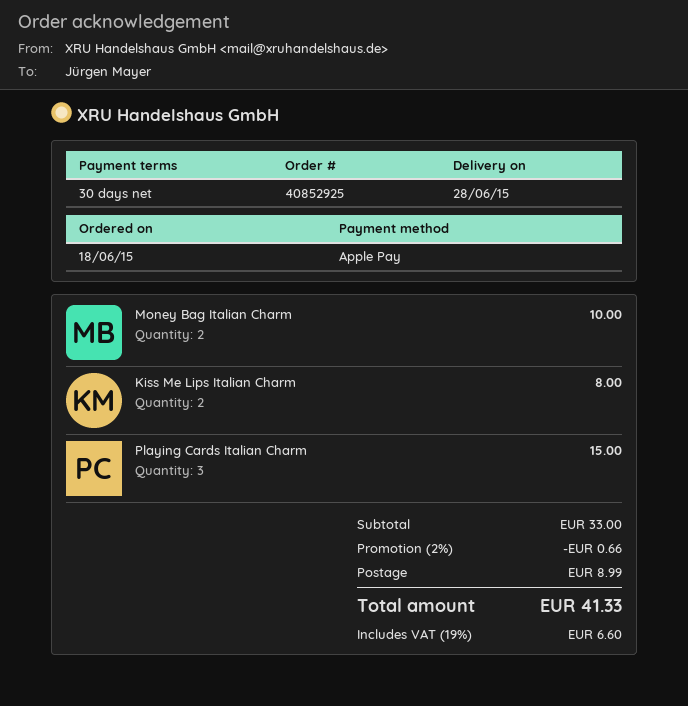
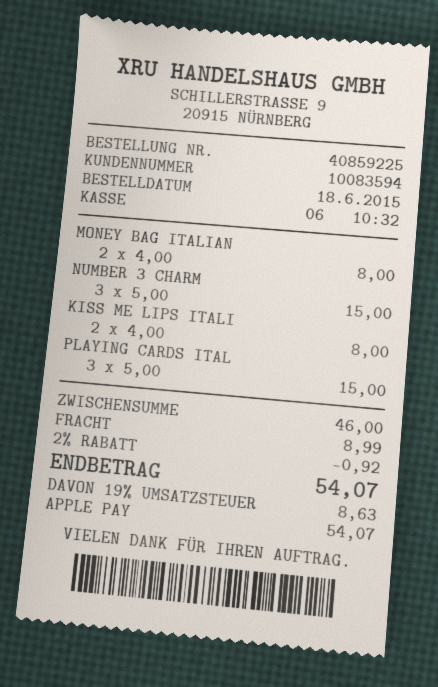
order number: 40852925 -> 40859225
Money Bag Italian Charm: 2 for 10.00 -> 2 for 8.00
NUMBER 3 CHARM: none -> 3 for 15.00
subtotal: 33.00 -> 46.00
discount: 2% = 0.66 -> 2% = 0.92
tax: 19% = 6.60 -> 19% = 8.63
total: 41.33 -> 54.07

